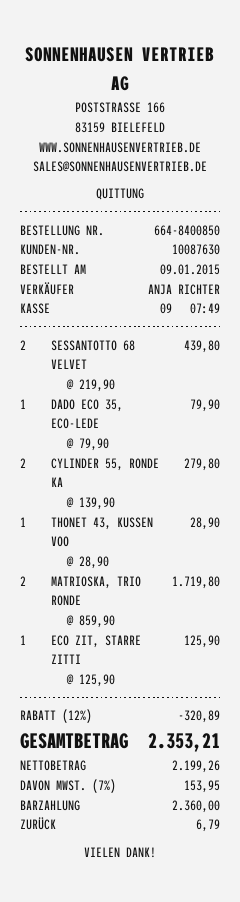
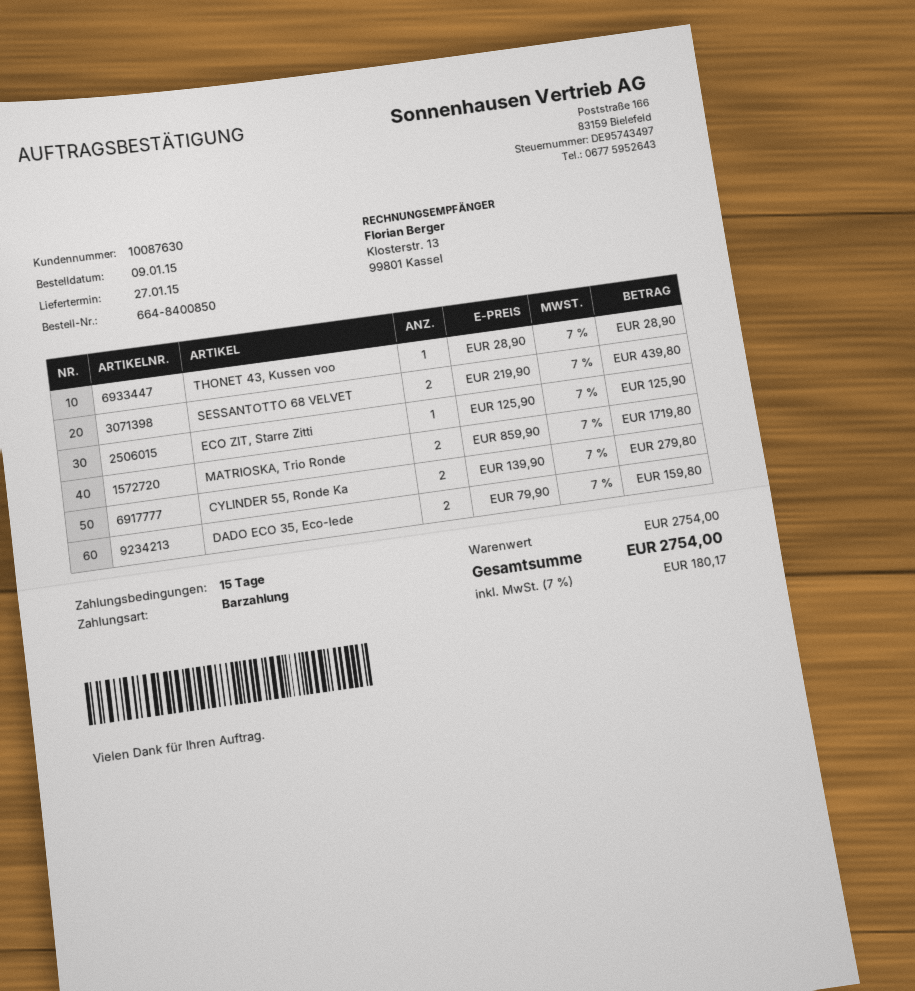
DADO ECO 35, ECO-LEDE: 1 x 79.90 = 79.90 -> 2 x 79.90 = 159.80
discount: 12% = 320.89 -> none
tax: 7% = 153.95 -> 7% = 180.17
total: 2353.21 -> 2754.00

